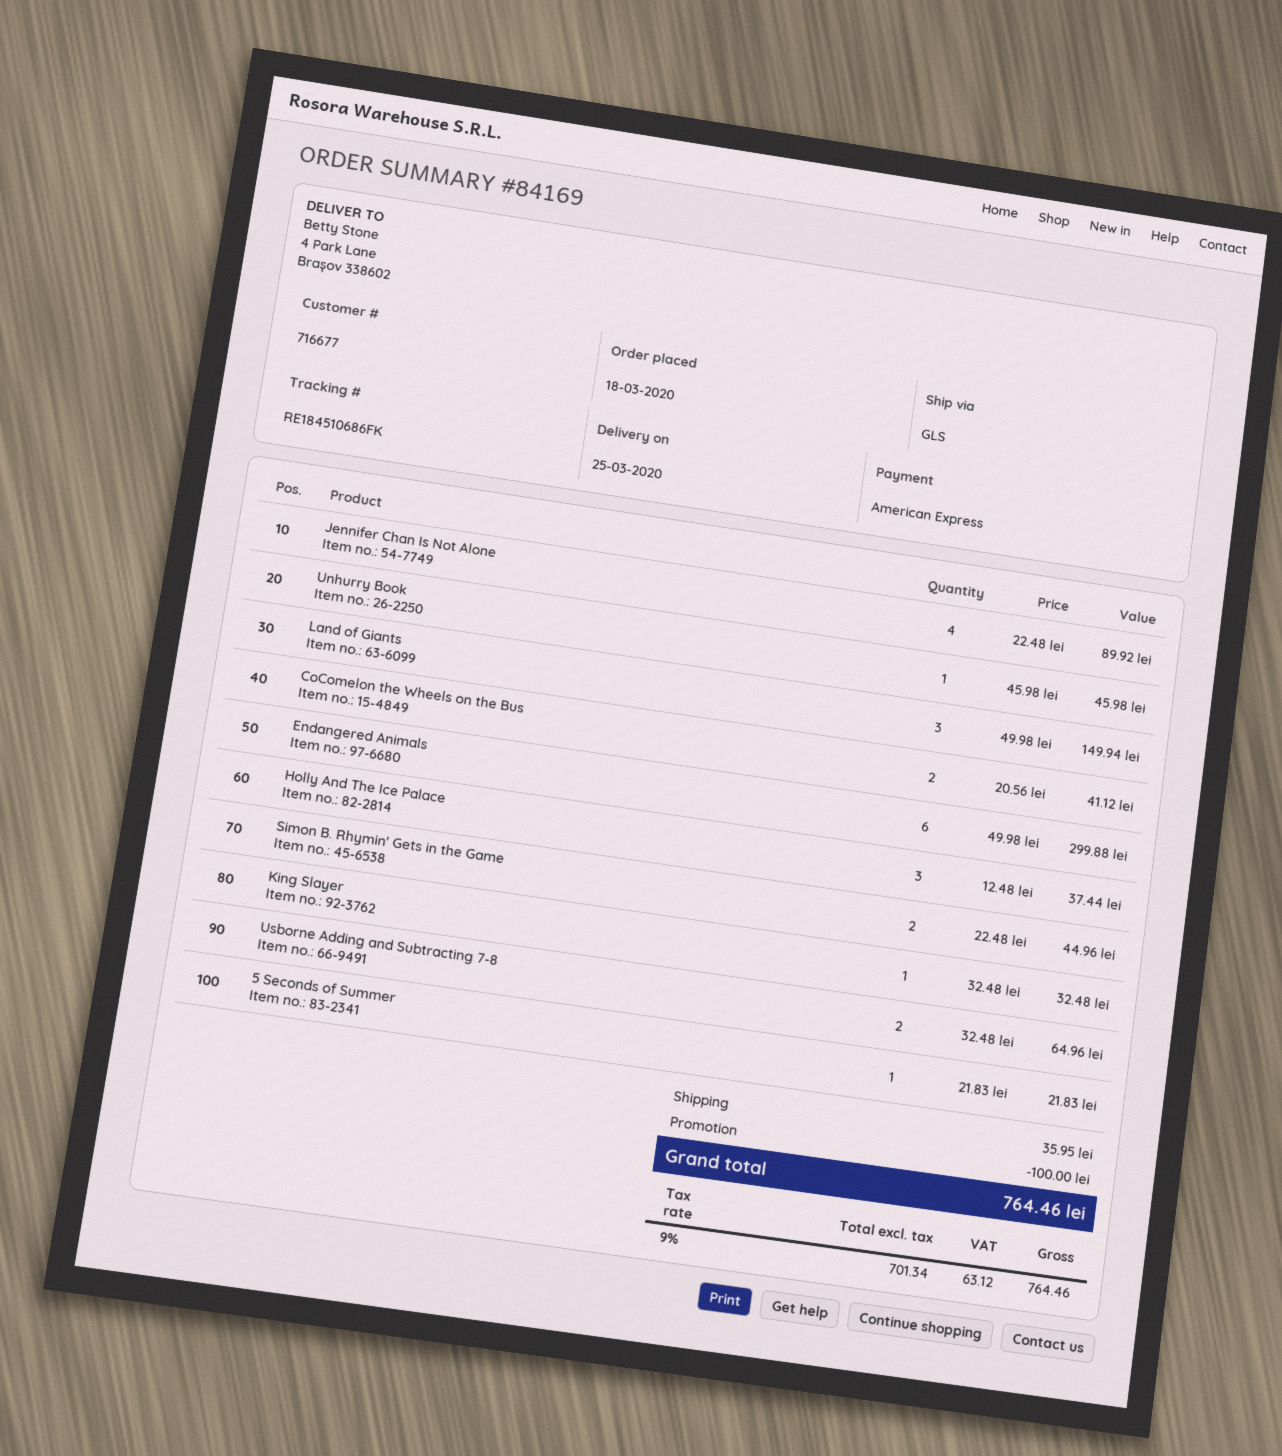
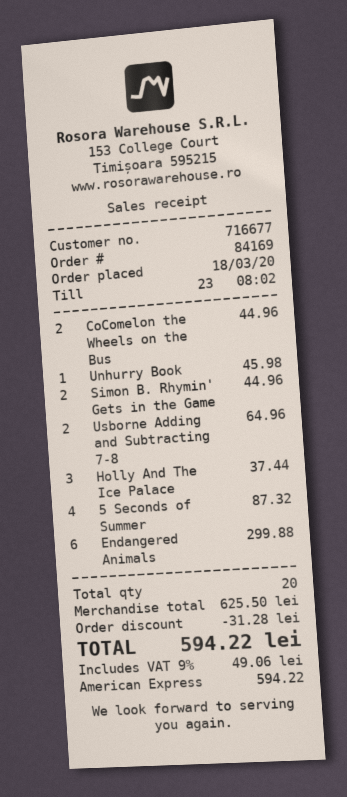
Jennifer Chan Is Not Alone: 4 for 89.92 -> none
Land of Giants: 3 for 149.94 -> none
CoComelon the Wheels on the Bus: 2 for 41.12 -> 2 for 44.96
King Slayer: 1 for 32.48 -> none
5 Seconds of Summer: 1 for 21.83 -> 4 for 87.32
discount: 100.00 -> 31.28
shipping: 35.95 -> none
tax: 9% = 63.12 -> 9% = 49.06
total: 764.46 -> 594.22

